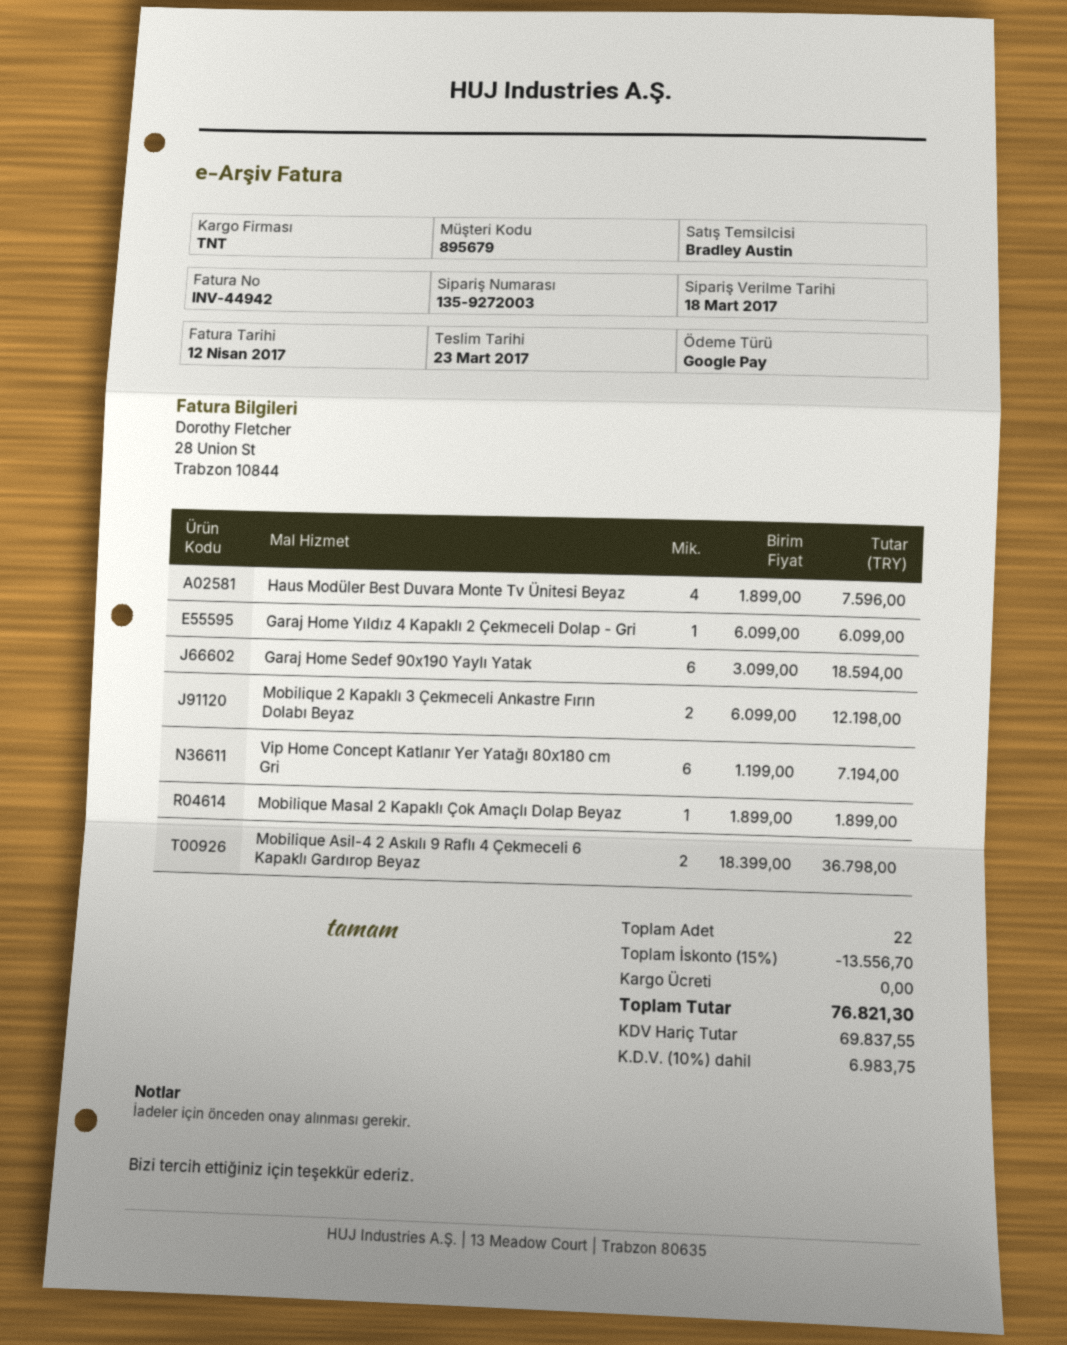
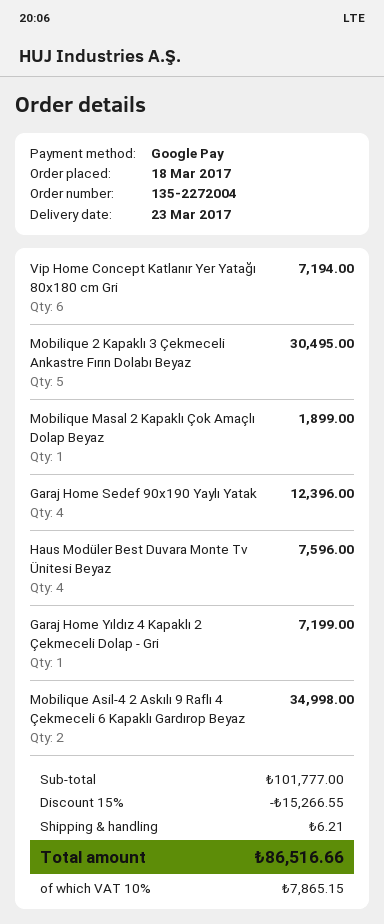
order number: 135-9272003 -> 135-2272004
Garaj Home Yıldız 4 Kapaklı 2 Çekmeceli Dolap - Gri: 1 for 6099.00 -> 1 for 7199.00
Garaj Home Sedef 90x190 Yaylı Yatak: 6 for 18594.00 -> 4 for 12396.00
Mobilique 2 Kapaklı 3 Çekmeceli Ankastre Fırın Dolabı Beyaz: 2 for 12198.00 -> 5 for 30495.00
Mobilique Asil-4 2 Askılı 9 Raflı 4 Çekmeceli 6 Kapaklı Gardırop Beyaz: 2 for 36798.00 -> 2 for 34998.00
discount: 15% = 13556.70 -> 15% = 15266.55
shipping: 0.00 -> 6.21
tax: 10% = 6983.75 -> 10% = 7865.15
total: 76821.30 -> 86516.66

